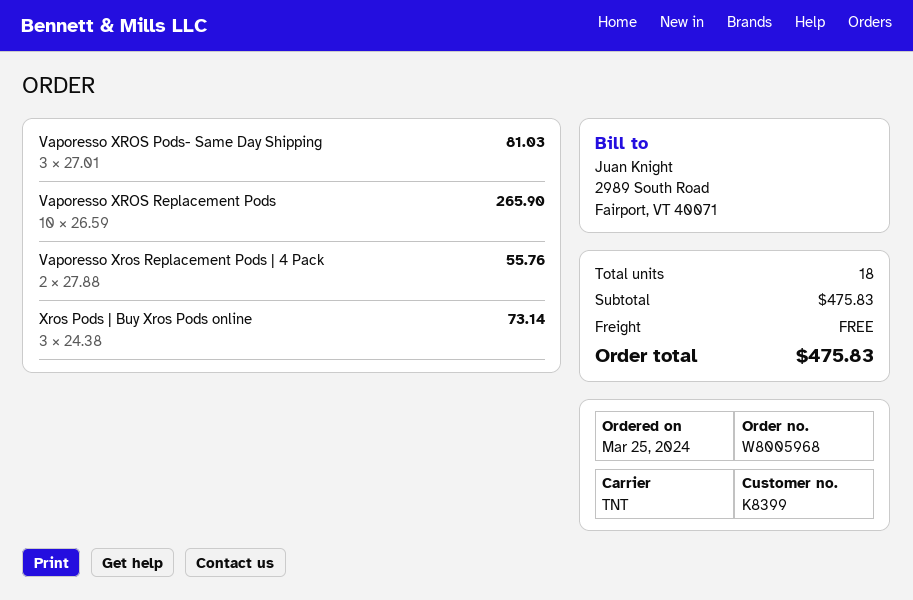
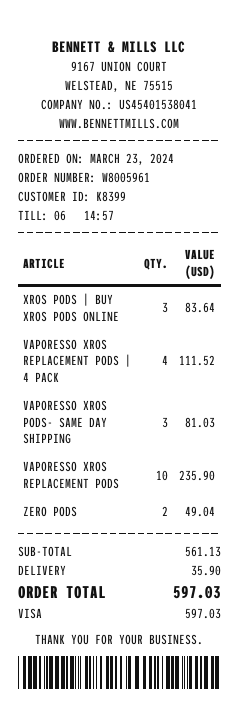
order number: W8005968 -> W8005961
order date: 2024-03-25 -> 2024-03-23
Vaporesso XROS Replacement Pods: 10 for 265.90 -> 10 for 235.90
Vaporesso Xros Replacement Pods | 4 Pack: 2 for 55.76 -> 4 for 111.52
Xros Pods | Buy Xros Pods online: 3 for 73.14 -> 3 for 83.64
ZERO PODS: none -> 2 for 49.04
subtotal: 475.83 -> 561.13
shipping: 0.00 -> 35.90
total: 475.83 -> 597.03

